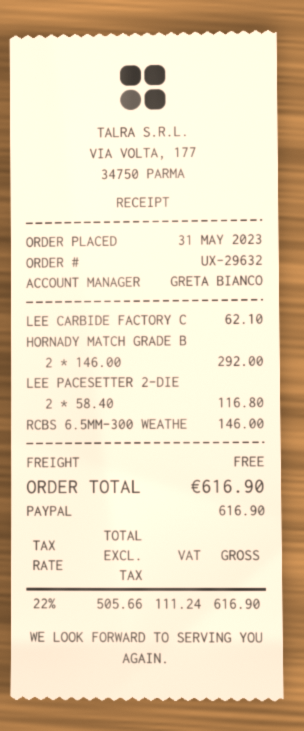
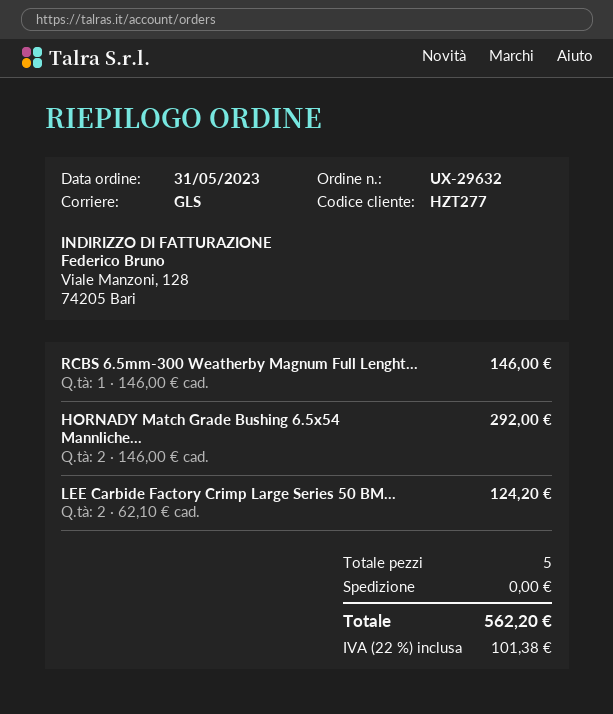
LEE CARBIDE FACTORY C: 1 x 62.10 = 62.10 -> 2 x 62.10 = 124.20
LEE PACESETTER 2-DIE: 2 x 58.40 = 116.80 -> none
tax: 22% = 111.24 -> 22% = 101.38
total: 616.90 -> 562.20

